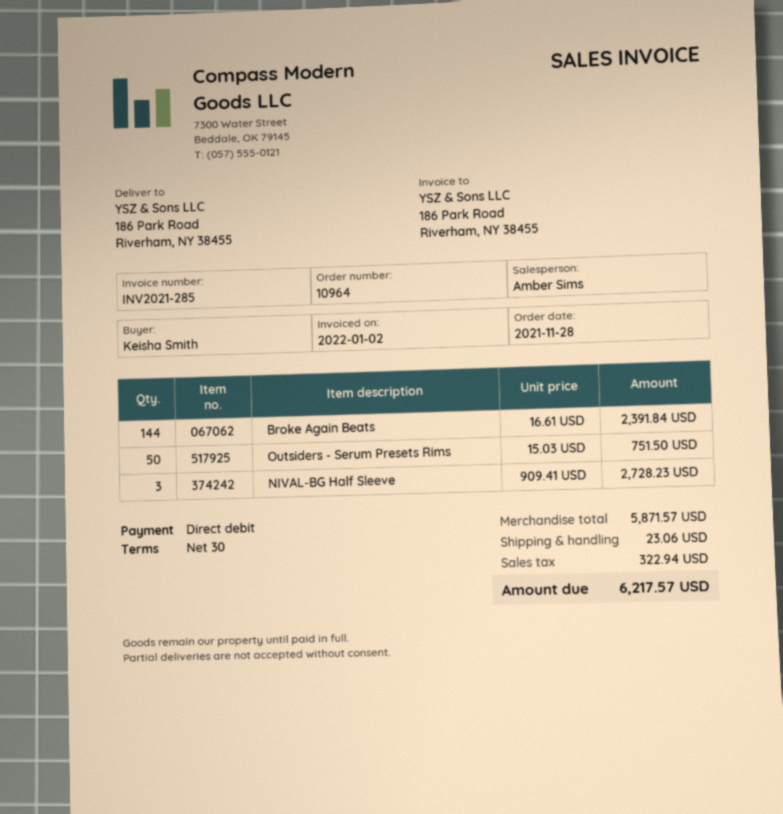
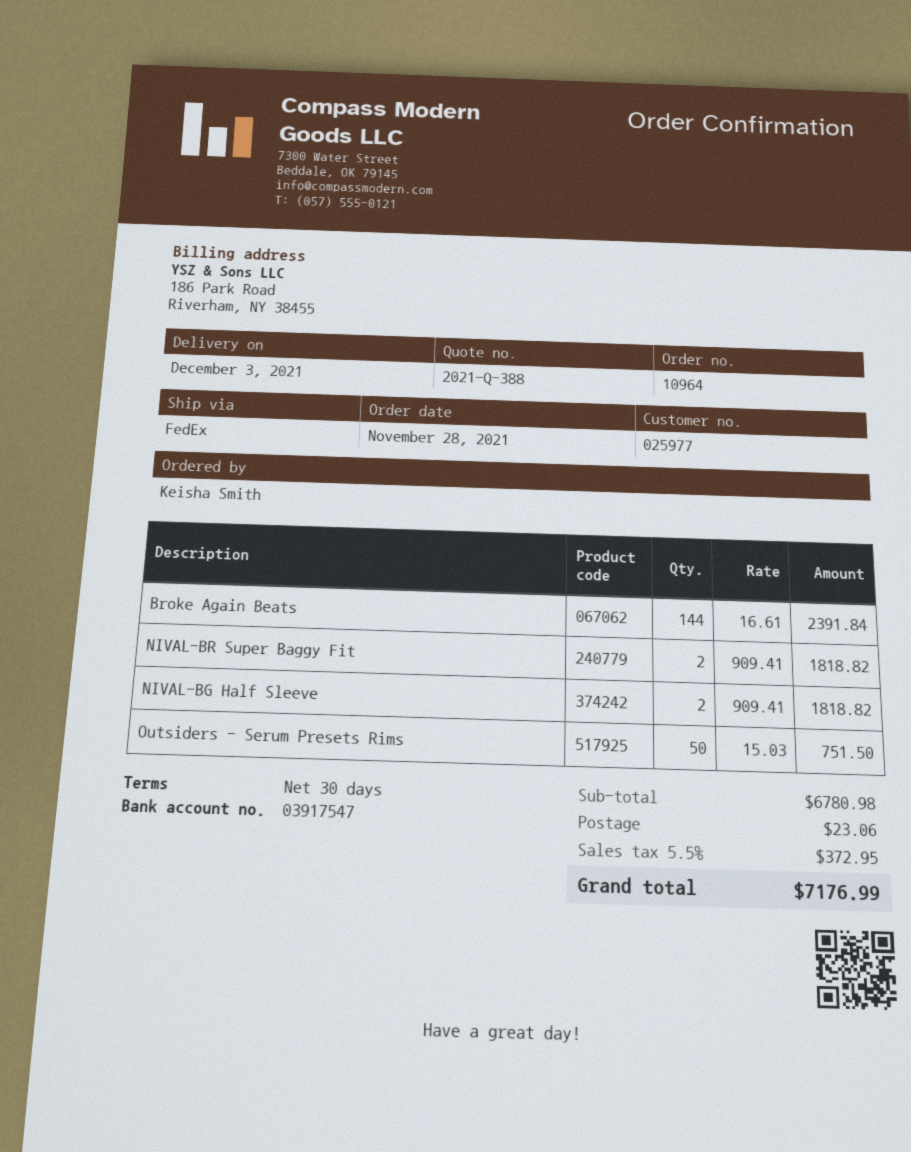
NIVAL-BG Half Sleeve: 3 x 909.41 = 2728.23 -> 2 x 909.41 = 1818.82
NIVAL-BR Super Baggy Fit: none -> 2 x 909.41 = 1818.82
subtotal: 5871.57 -> 6780.98
tax: 322.94 -> 372.95
total: 6217.57 -> 7176.99

